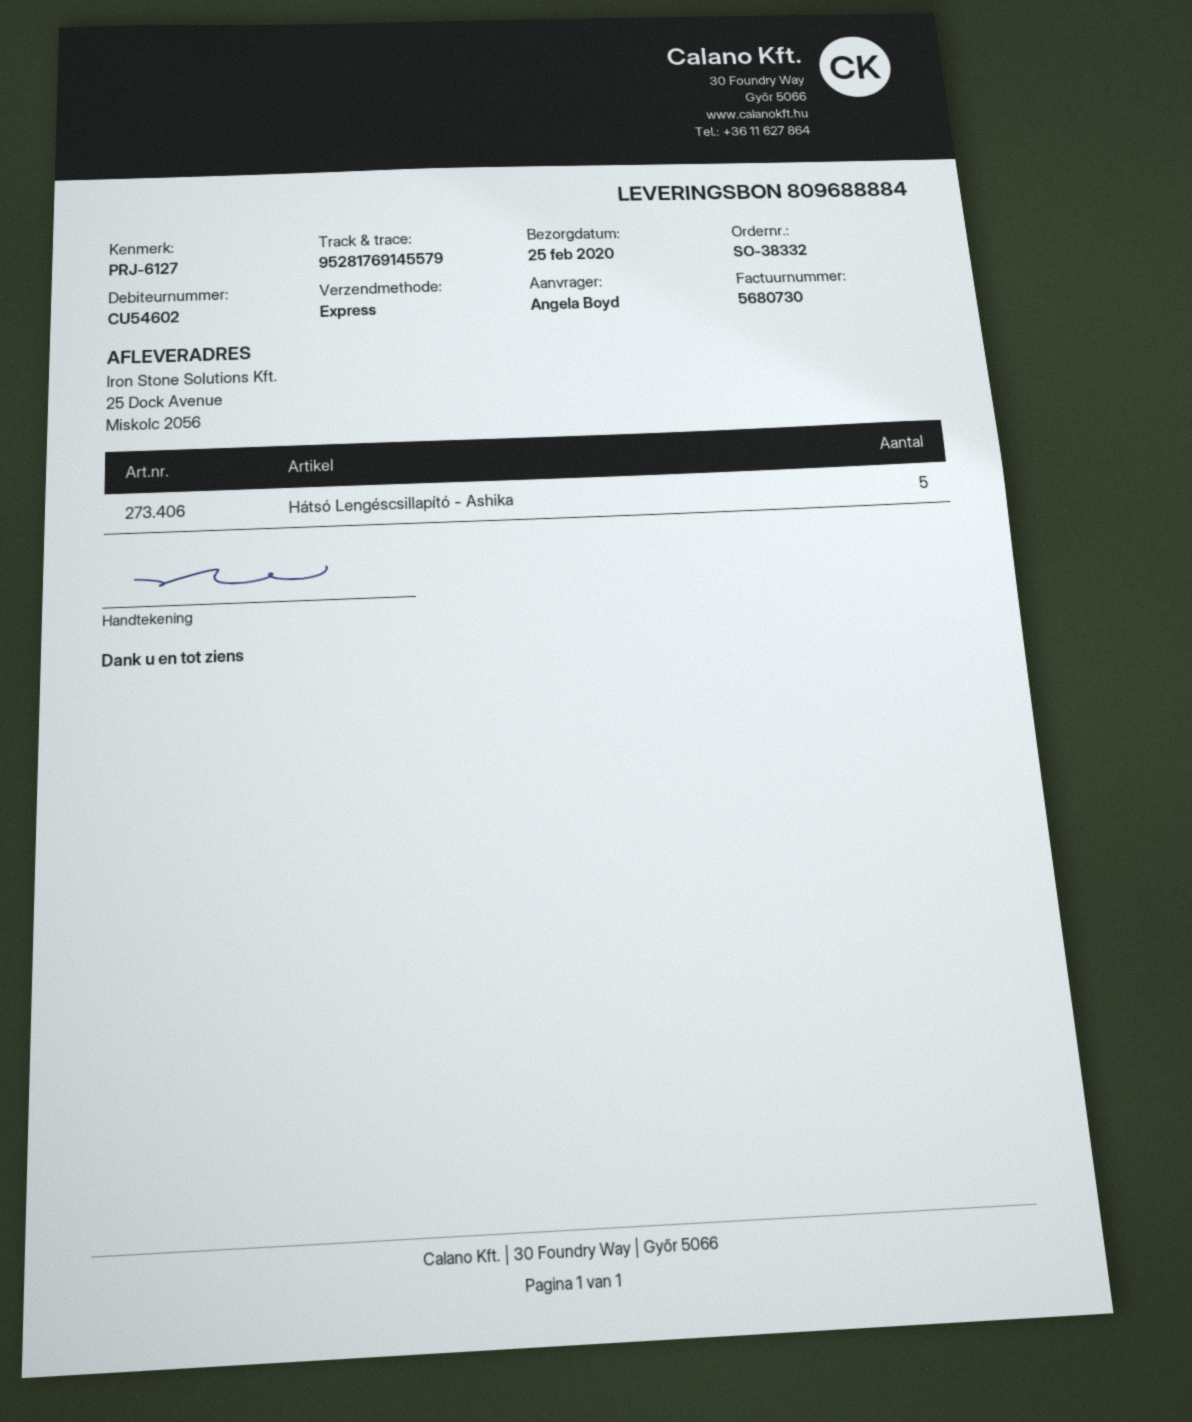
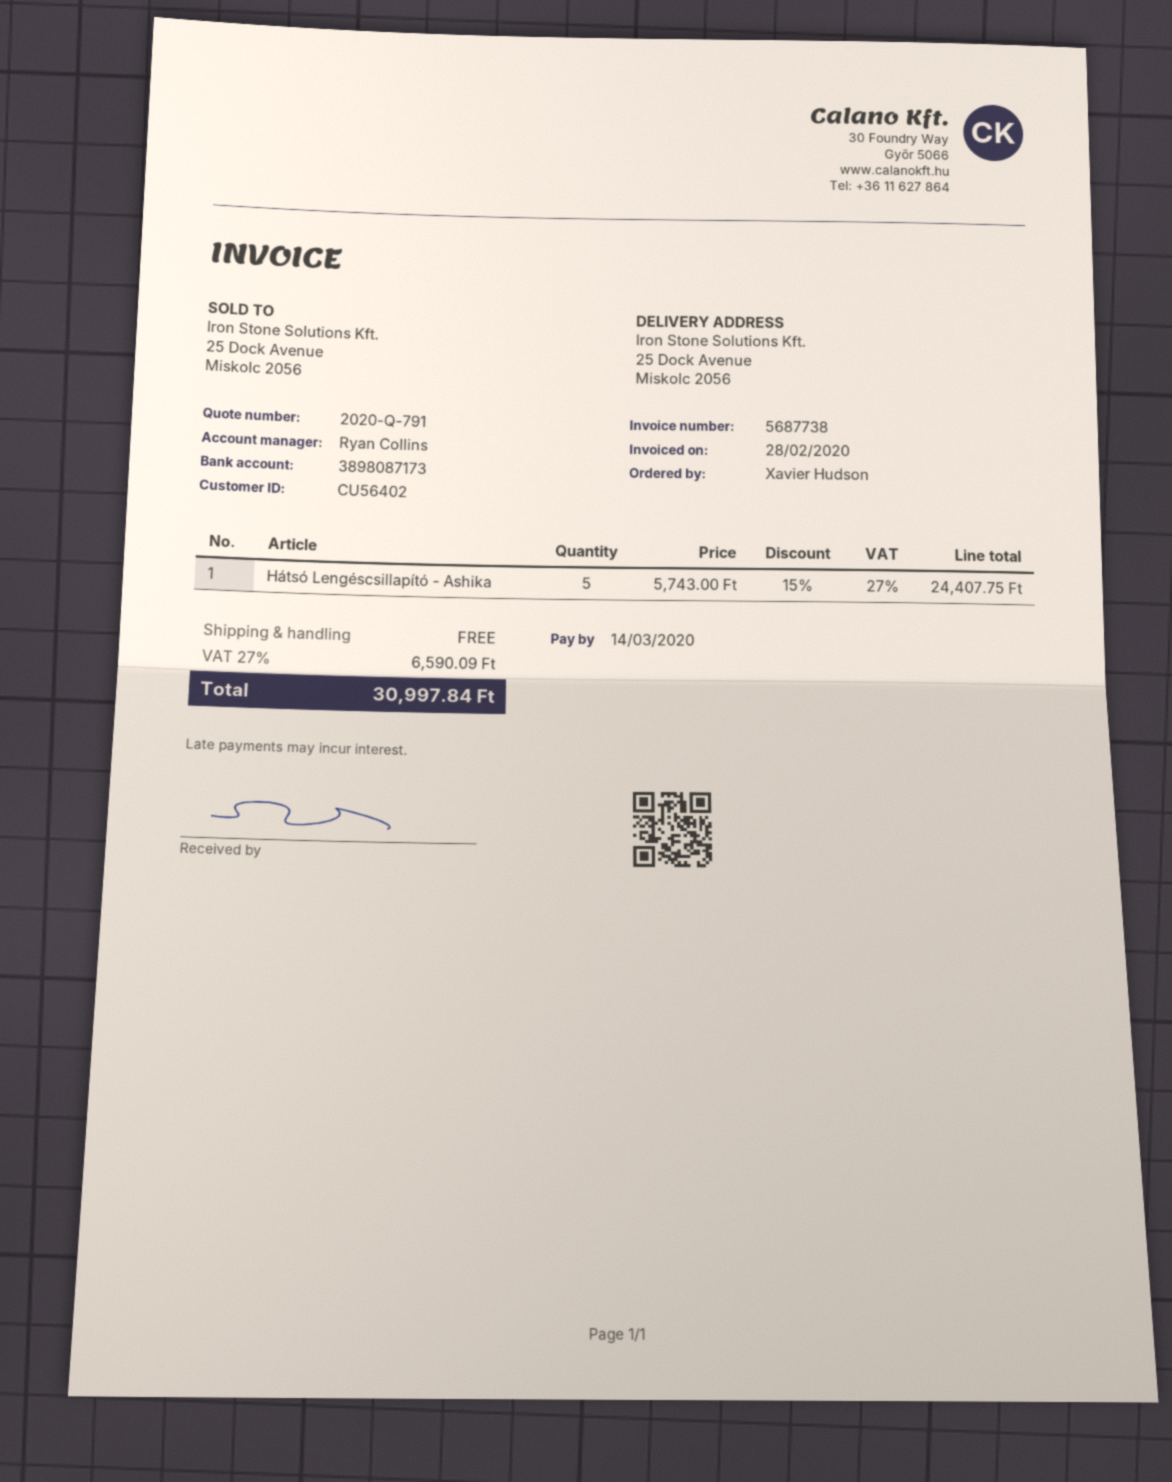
invoice number: 5680730 -> 5687738
customer number: CU54602 -> CU56402
ordered by: Angela Boyd -> Xavier Hudson

